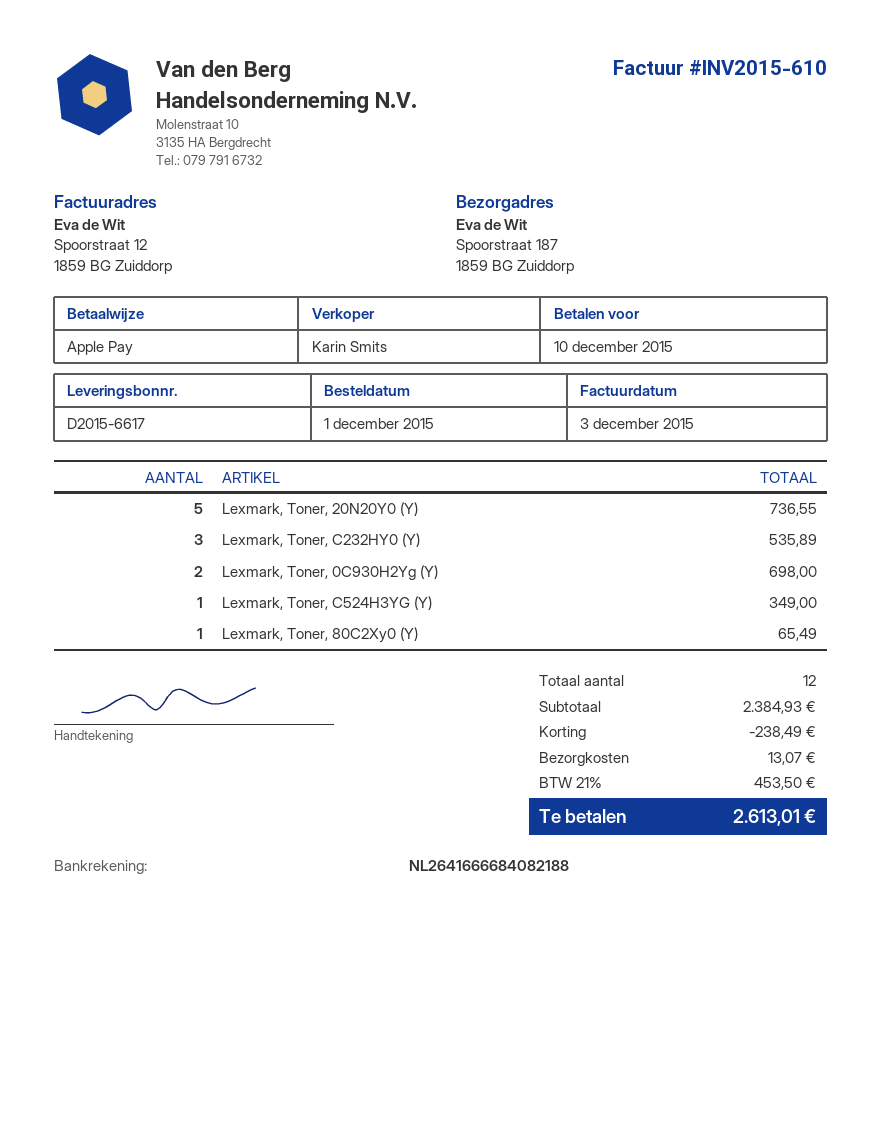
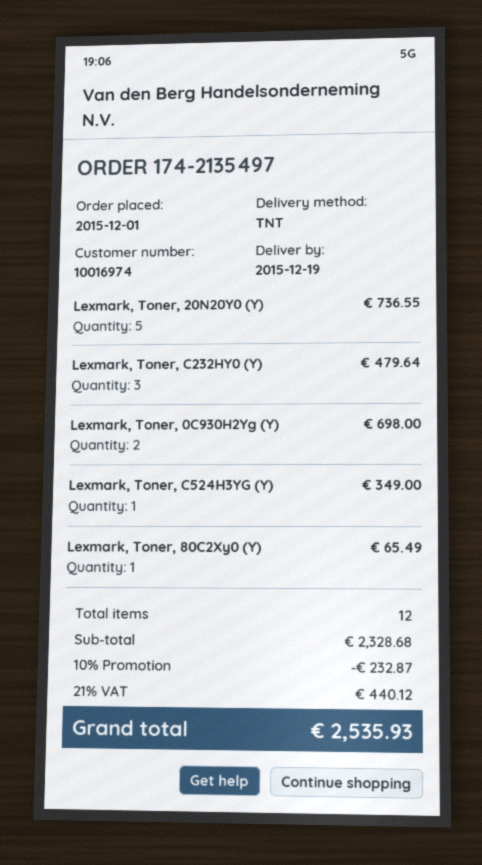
Lexmark, Toner, C232HY0 (Y): 3 for 535.89 -> 3 for 479.64
subtotal: 2384.93 -> 2328.68
discount: 238.49 -> 232.87
shipping: 13.07 -> none
tax: 21% = 453.50 -> 21% = 440.12
total: 2613.01 -> 2535.93

